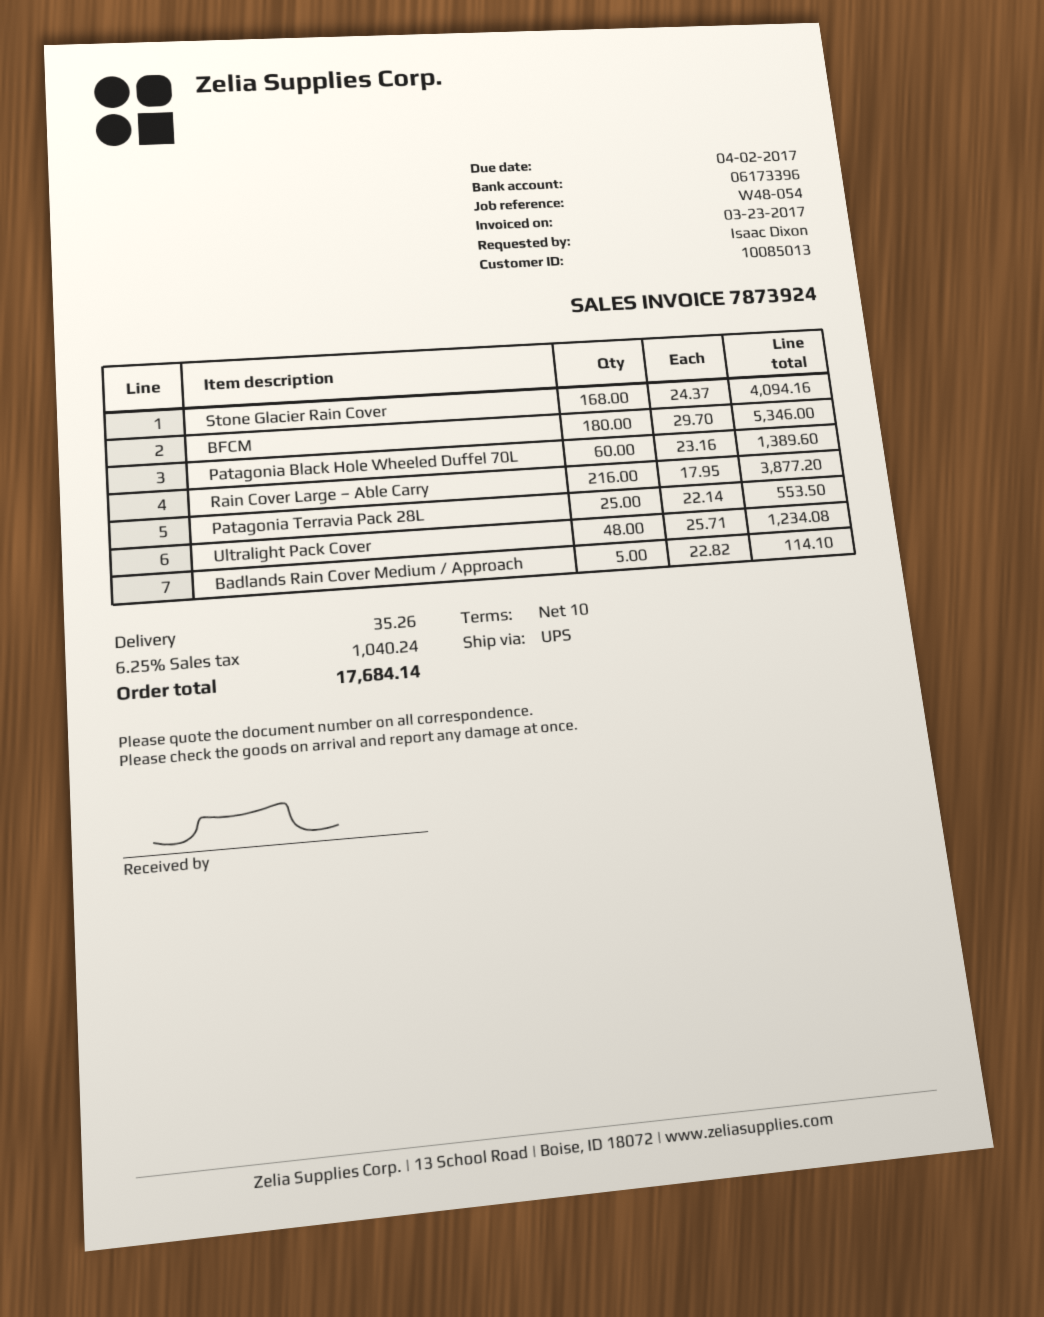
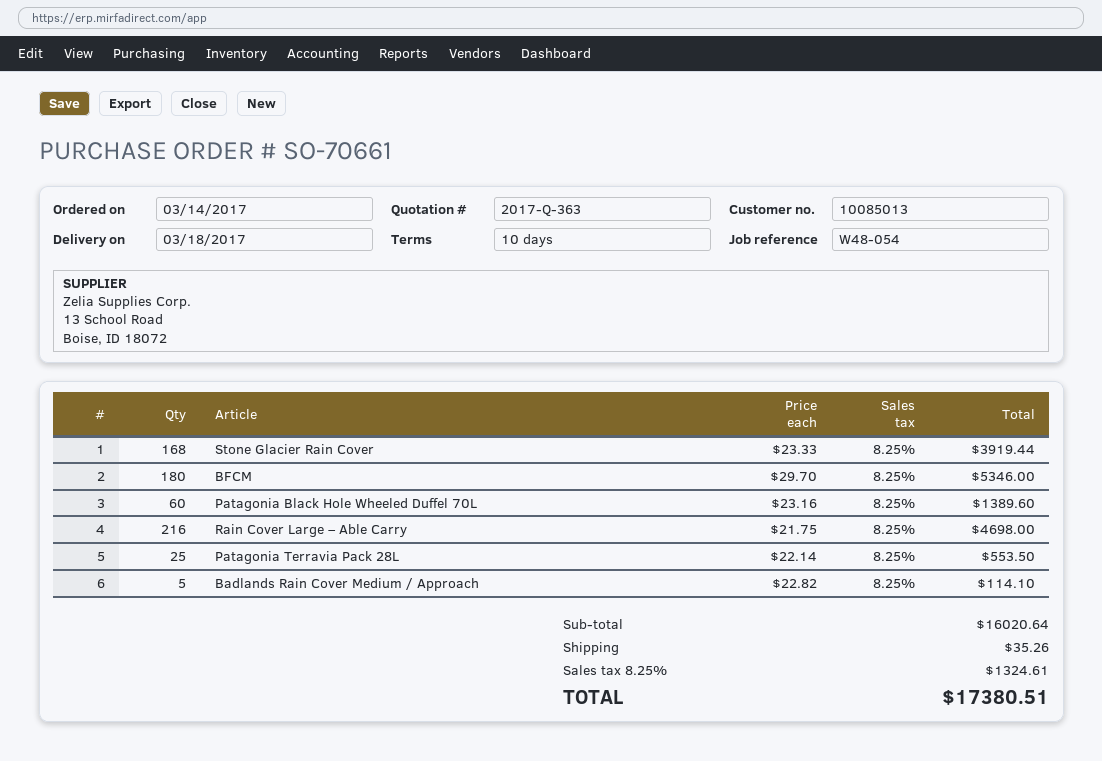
Stone Glacier Rain Cover: 168 x 24.37 = 4094.16 -> 168 x 23.33 = 3919.44
Rain Cover Large – Able Carry: 216 x 17.95 = 3877.20 -> 216 x 21.75 = 4698.00
Ultralight Pack Cover: 48 x 25.71 = 1234.08 -> none
tax: 6.25% = 1040.24 -> 8.25% = 1324.61
total: 17684.14 -> 17380.51

